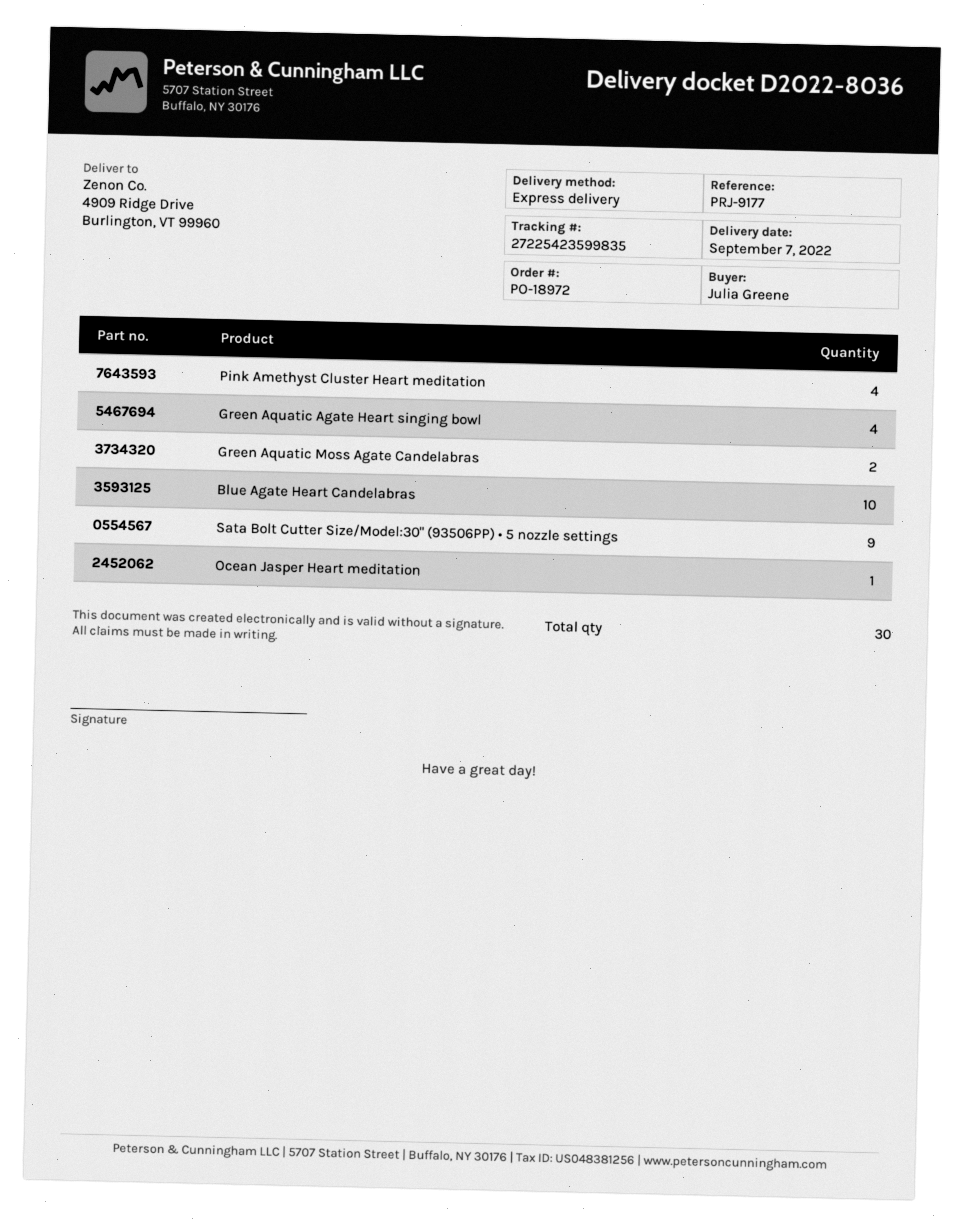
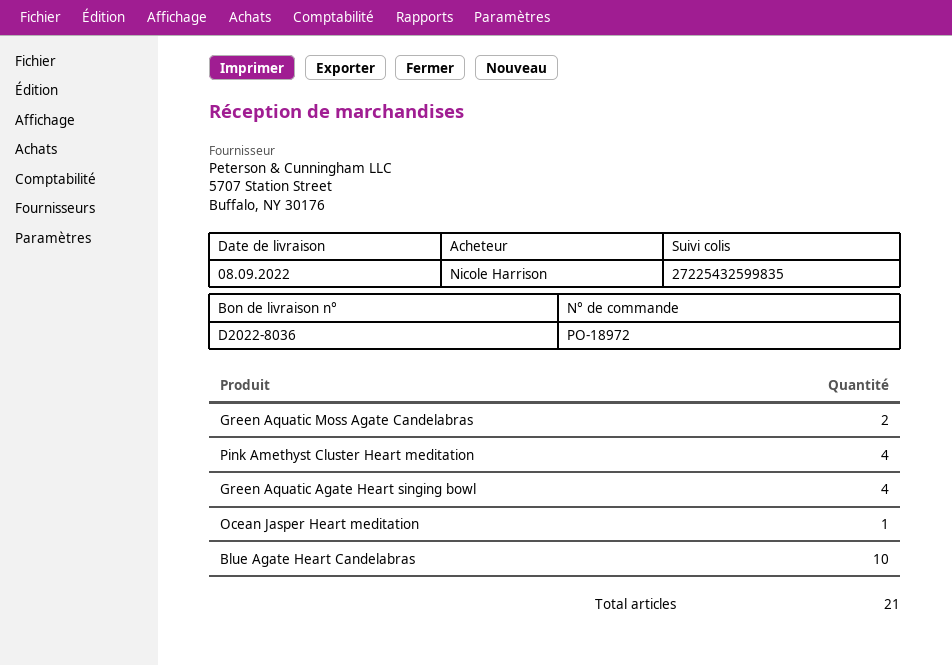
delivery date: 2022-09-07 -> 2022-09-08
ordered by: Julia Greene -> Nicole Harrison
tracking number: 27225423599835 -> 27225432599835
Sata Bolt Cutter Size/Model:30" (93506PP) • 5 nozzle settings: 9 -> none
total quantity: 30 -> 21

